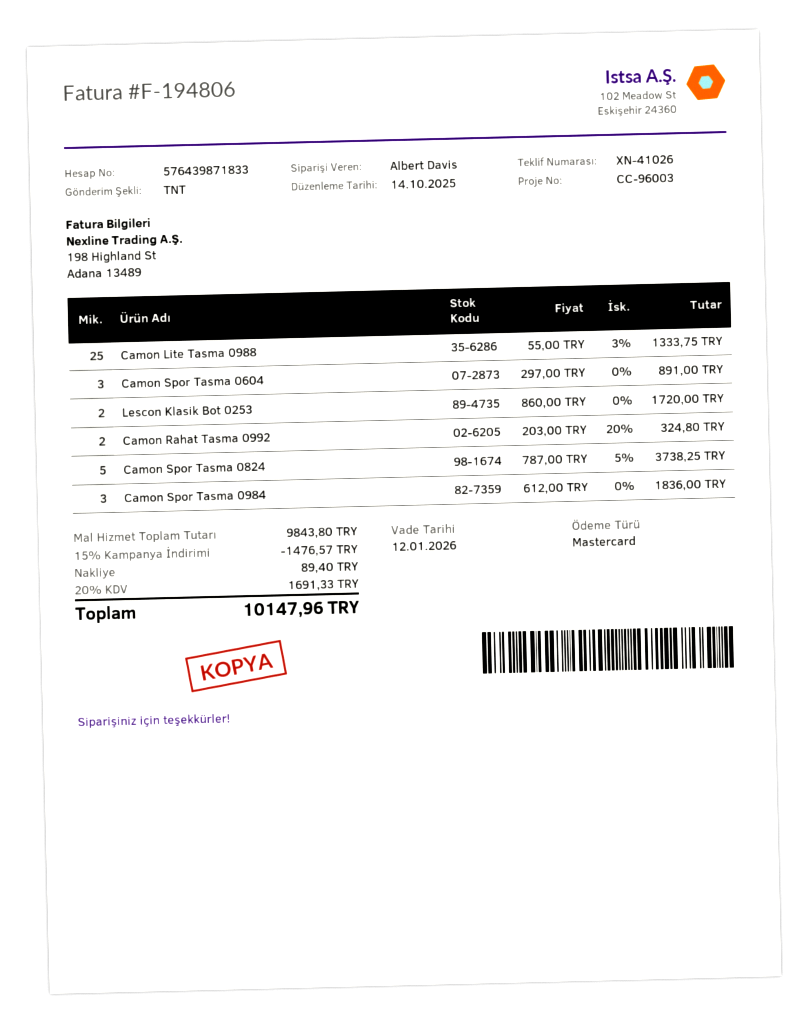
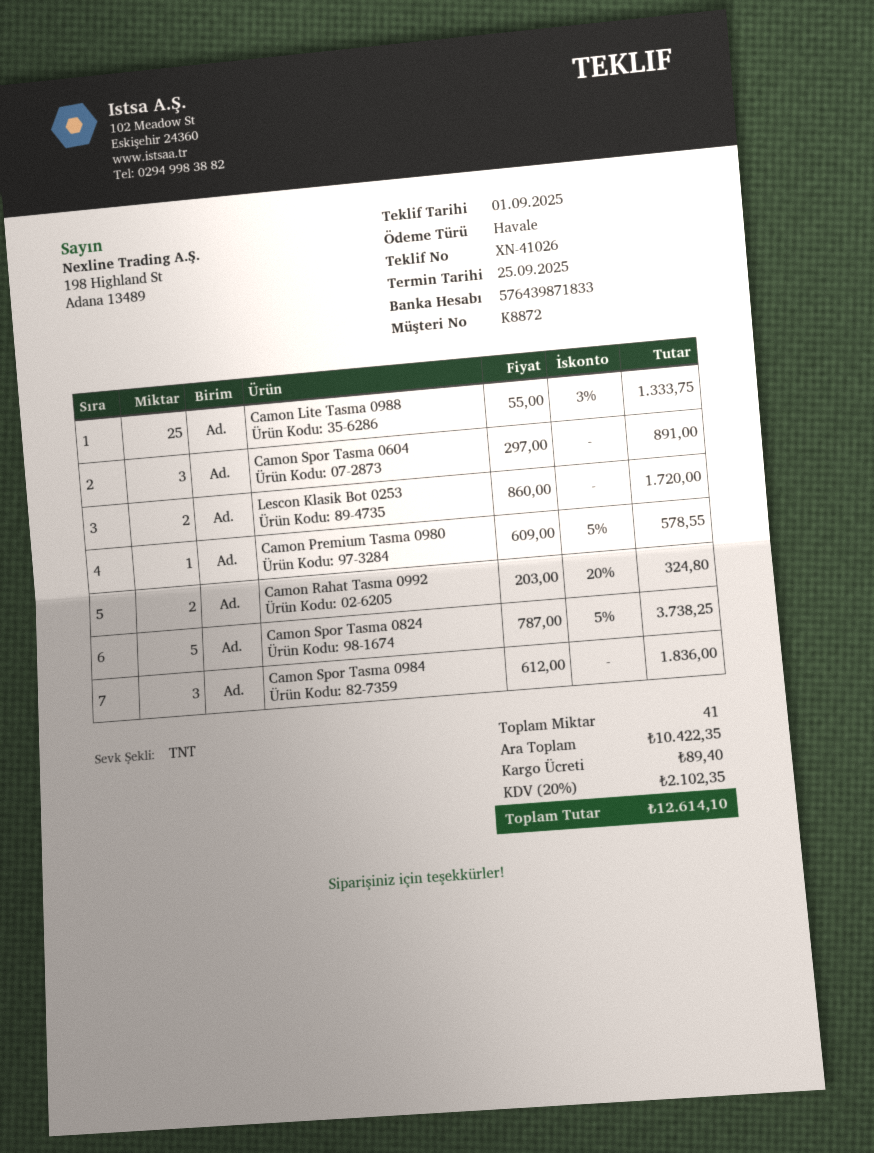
payment method: Mastercard -> bank transfer
Camon Premium Tasma 0980: none -> 1 x 609.00 - 5% = 578.55
subtotal: 9843.80 -> 10422.35
discount: 15% = 1476.57 -> none
tax: 20% = 1691.33 -> 20% = 2102.35
total: 10147.96 -> 12614.10

